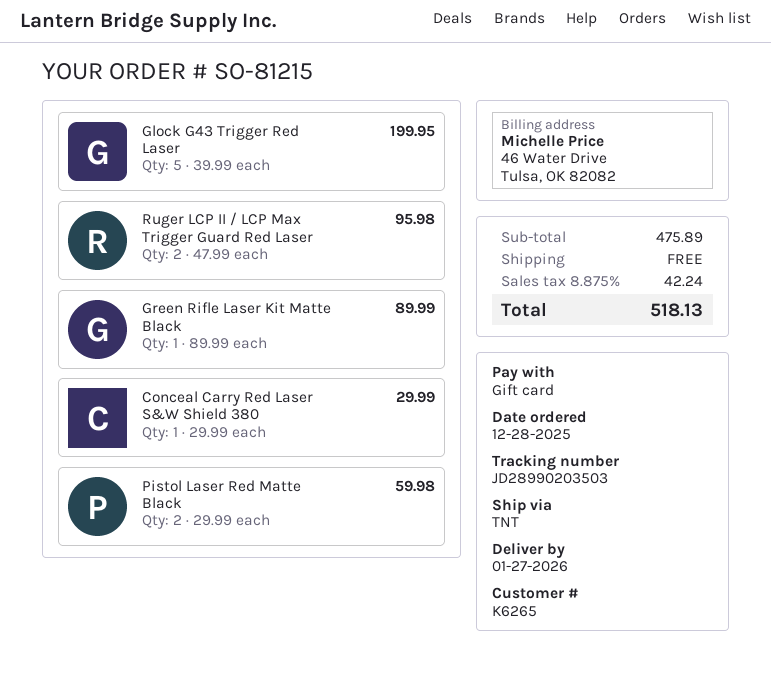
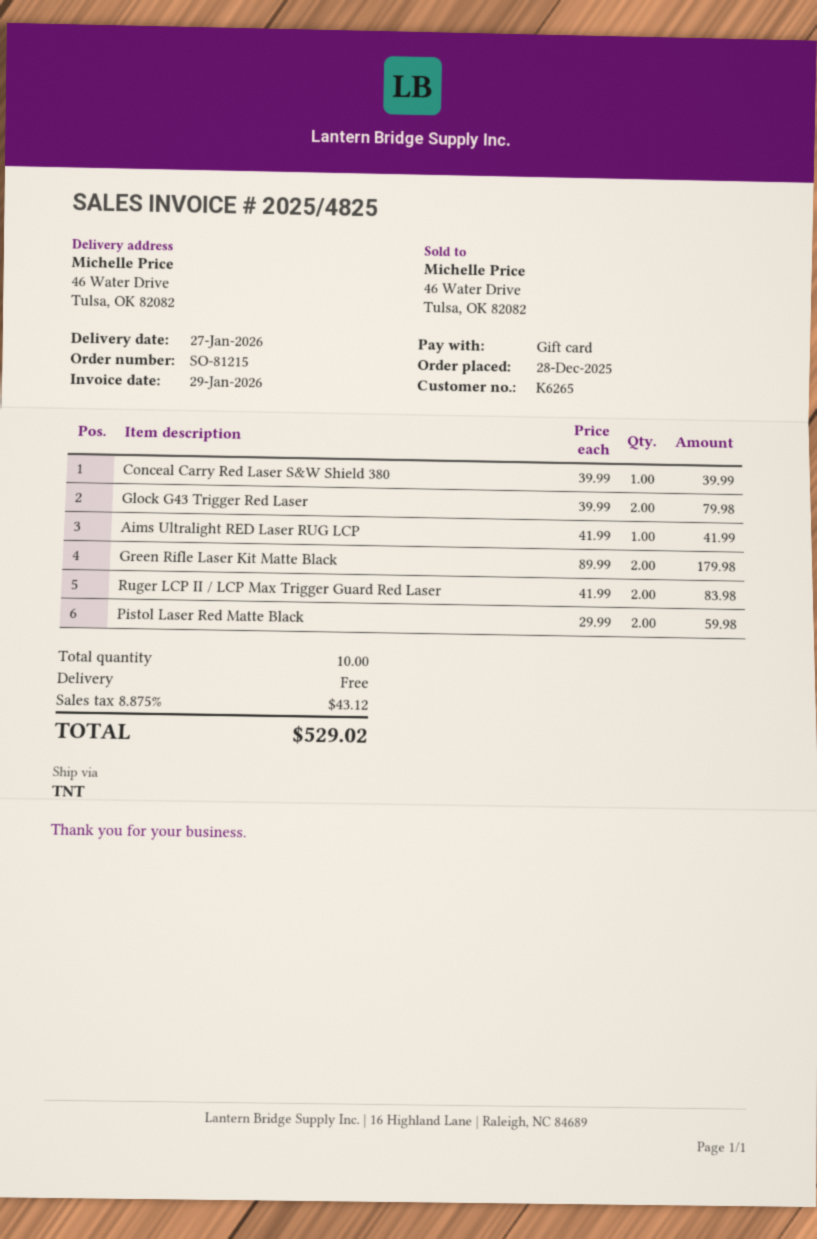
Glock G43 Trigger Red Laser: 5 x 39.99 = 199.95 -> 2 x 39.99 = 79.98
Ruger LCP II / LCP Max Trigger Guard Red Laser: 2 x 47.99 = 95.98 -> 2 x 41.99 = 83.98
Green Rifle Laser Kit Matte Black: 1 x 89.99 = 89.99 -> 2 x 89.99 = 179.98
Conceal Carry Red Laser S&W Shield 380: 1 x 29.99 = 29.99 -> 1 x 39.99 = 39.99
Aims Ultralight RED Laser RUG LCP: none -> 1 x 41.99 = 41.99
tax: 8.875% = 42.24 -> 8.875% = 43.12
total: 518.13 -> 529.02

